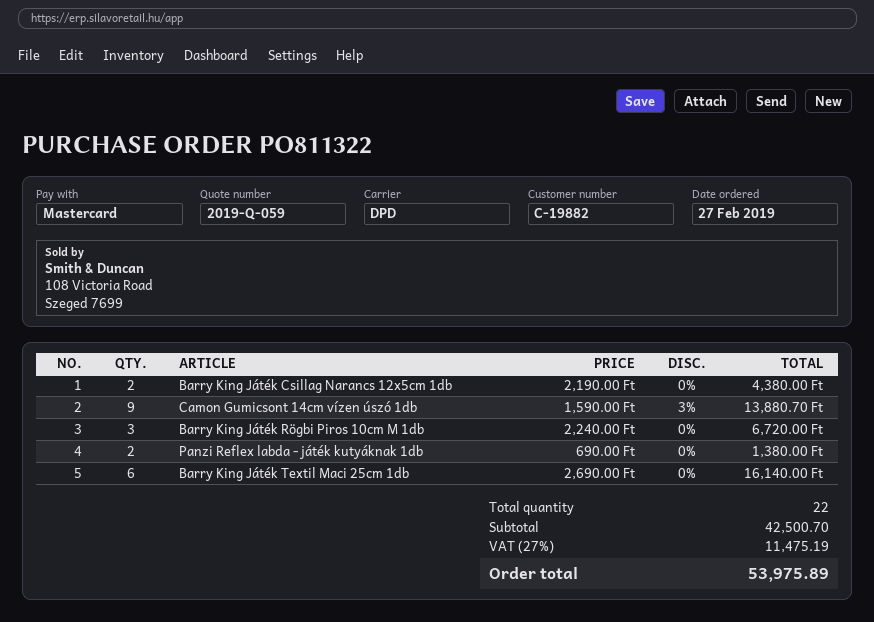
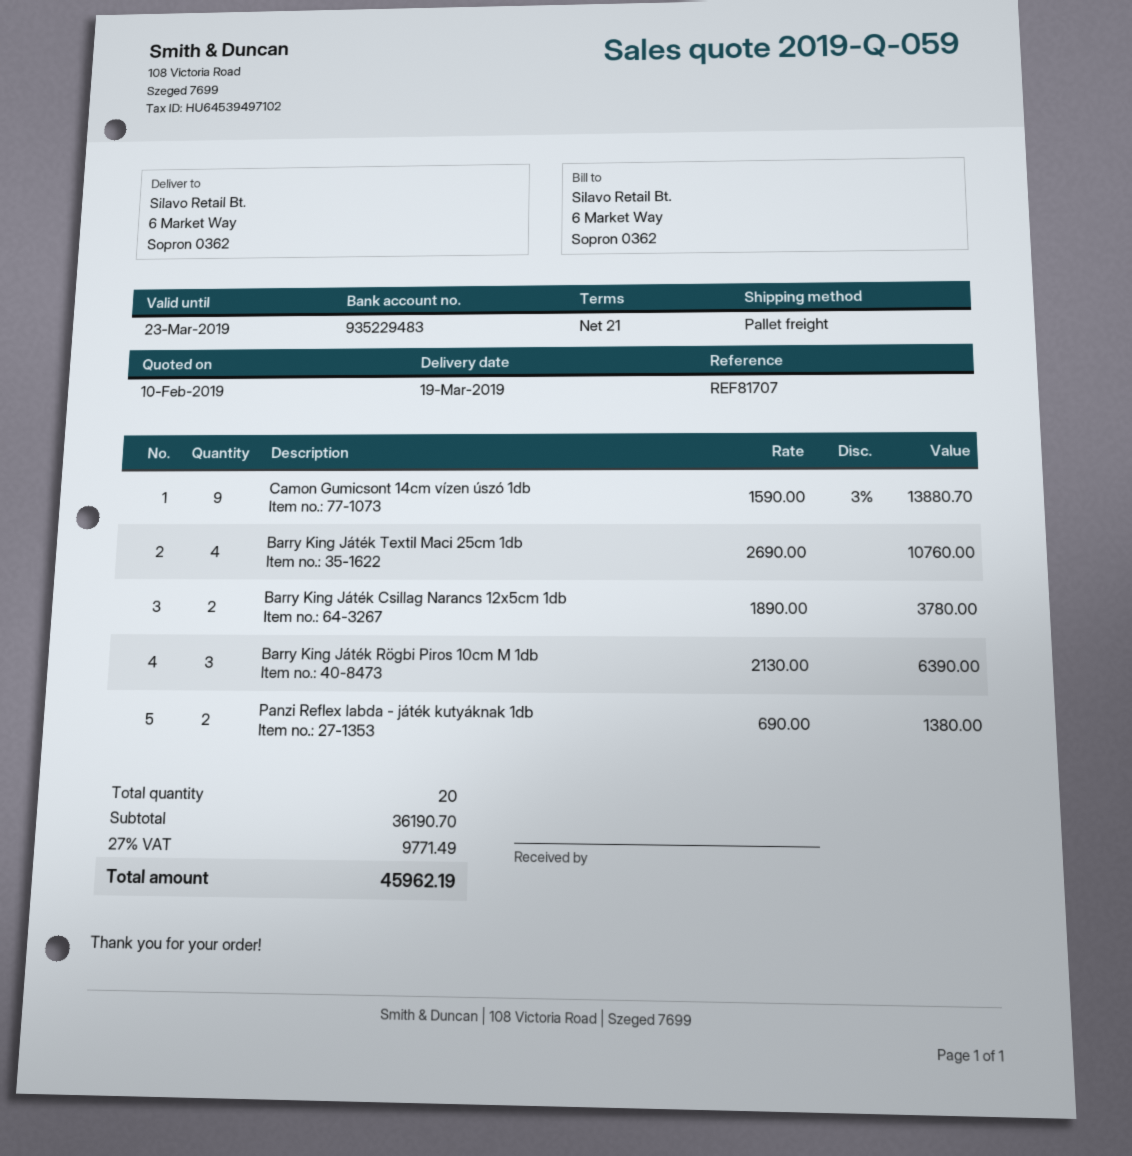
shipping method: DPD -> pallet freight
Barry King Játék Csillag Narancs 12x5cm 1db: 2 x 2190.00 = 4380.00 -> 2 x 1890.00 = 3780.00
Barry King Játék Rögbi Piros 10cm M 1db: 3 x 2240.00 = 6720.00 -> 3 x 2130.00 = 6390.00
Barry King Játék Textil Maci 25cm 1db: 6 x 2690.00 = 16140.00 -> 4 x 2690.00 = 10760.00
total quantity: 22 -> 20
subtotal: 42500.70 -> 36190.70
tax: 27% = 11475.19 -> 27% = 9771.49
total: 53975.89 -> 45962.19

